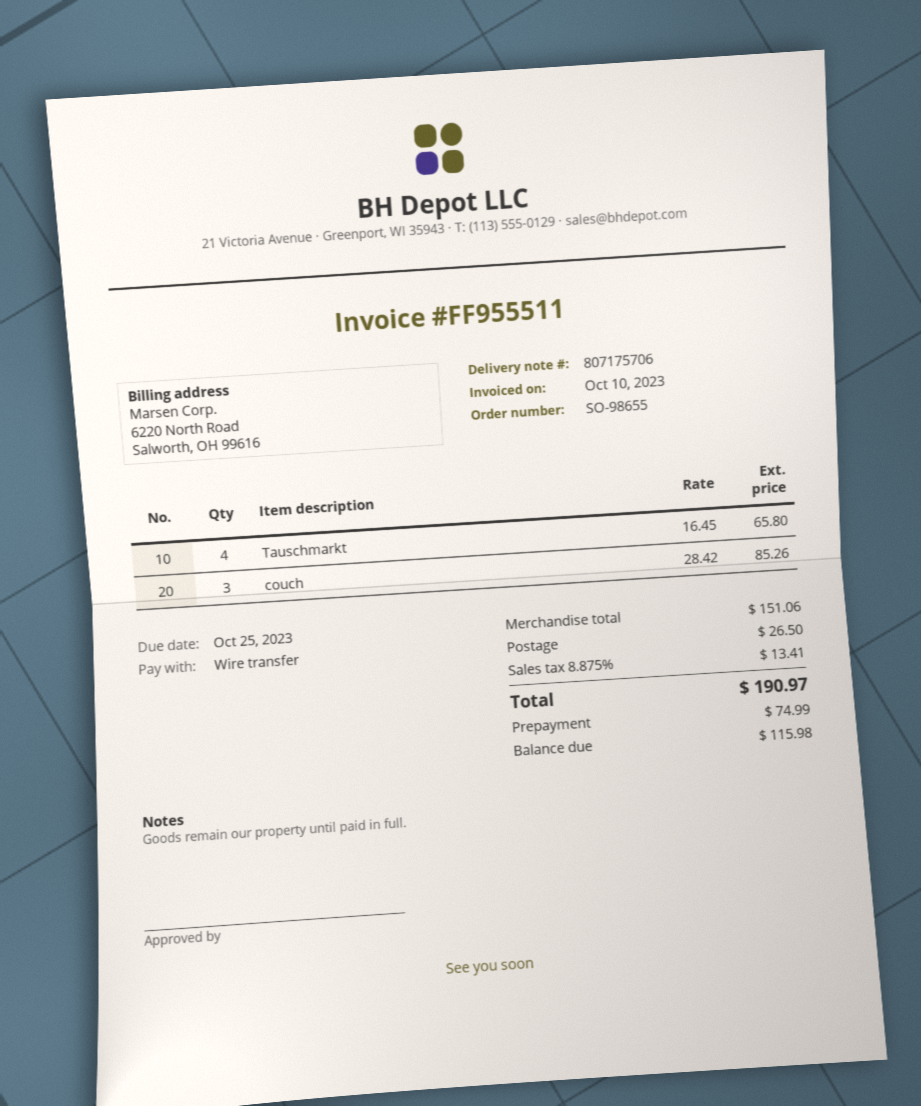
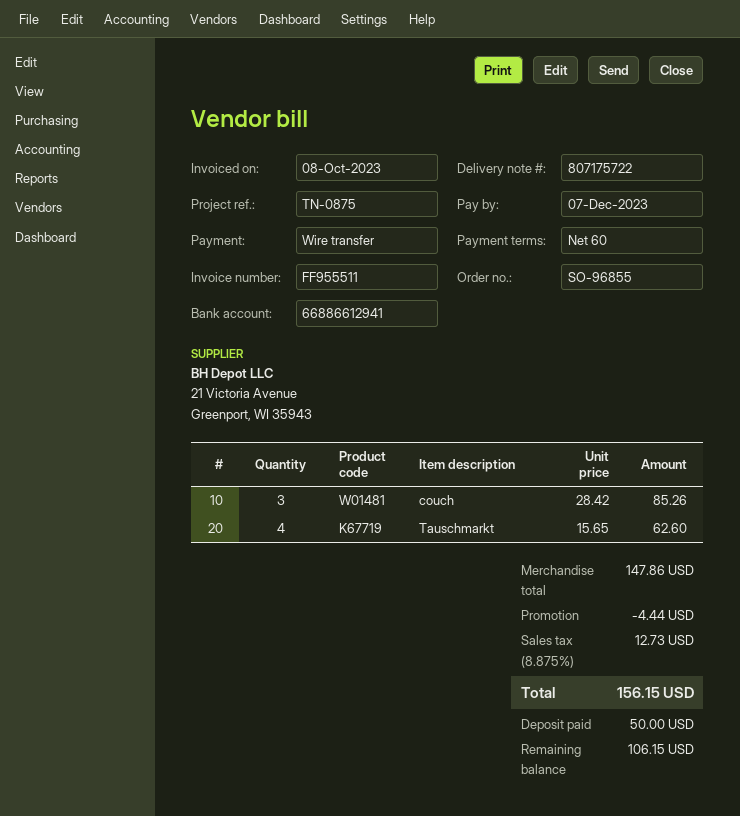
order number: SO-98655 -> SO-96855
delivery note number: 807175706 -> 807175722
invoice date: 2023-10-10 -> 2023-10-08
due date: 2023-10-25 -> 2023-12-07
Tauschmarkt: 4 x 16.45 = 65.80 -> 4 x 15.65 = 62.60
subtotal: 151.06 -> 147.86
discount: none -> 4.44
shipping: 26.50 -> none
tax: 8.875% = 13.41 -> 8.875% = 12.73
total: 190.97 -> 156.15
deposit: 74.99 -> 50.00
balance: 115.98 -> 106.15

